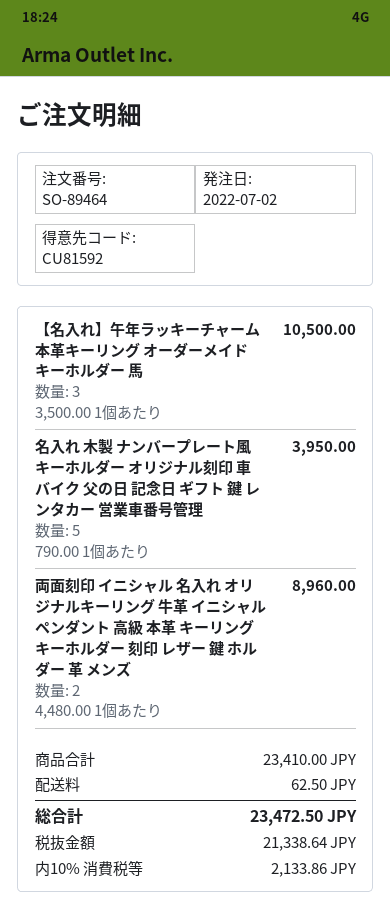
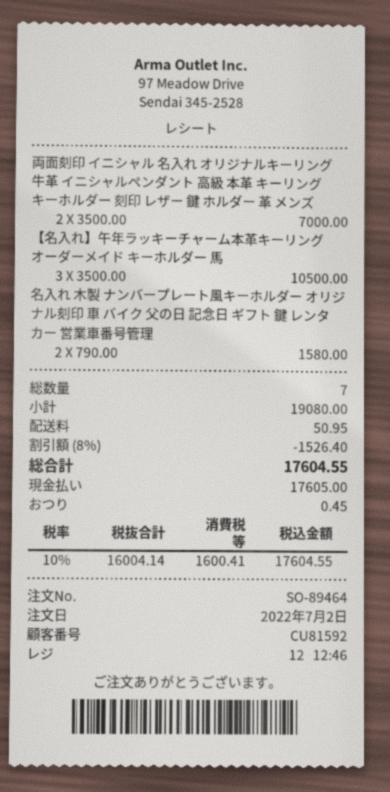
名入れ 木製 ナンバープレート風キーホルダー オリジナル刻印 車 バイク 父の日 記念日 ギフト 鍵 レンタカー 営業車番号管理: 5 x 790.00 = 3950.00 -> 2 x 790.00 = 1580.00
両面刻印 イニシャル 名入れ オリジナルキーリング 牛革 イニシャルペンダント 高級 本革 キーリング キーホルダー 刻印 レザー 鍵 ホルダー 革 メンズ: 2 x 4480.00 = 8960.00 -> 2 x 3500.00 = 7000.00
subtotal: 23410.00 -> 19080.00
discount: none -> 8% = 1526.40
shipping: 62.50 -> 50.95
net: 21338.64 -> 16004.14
tax: 10% = 2133.86 -> 10% = 1600.41
total: 23472.50 -> 17604.55

